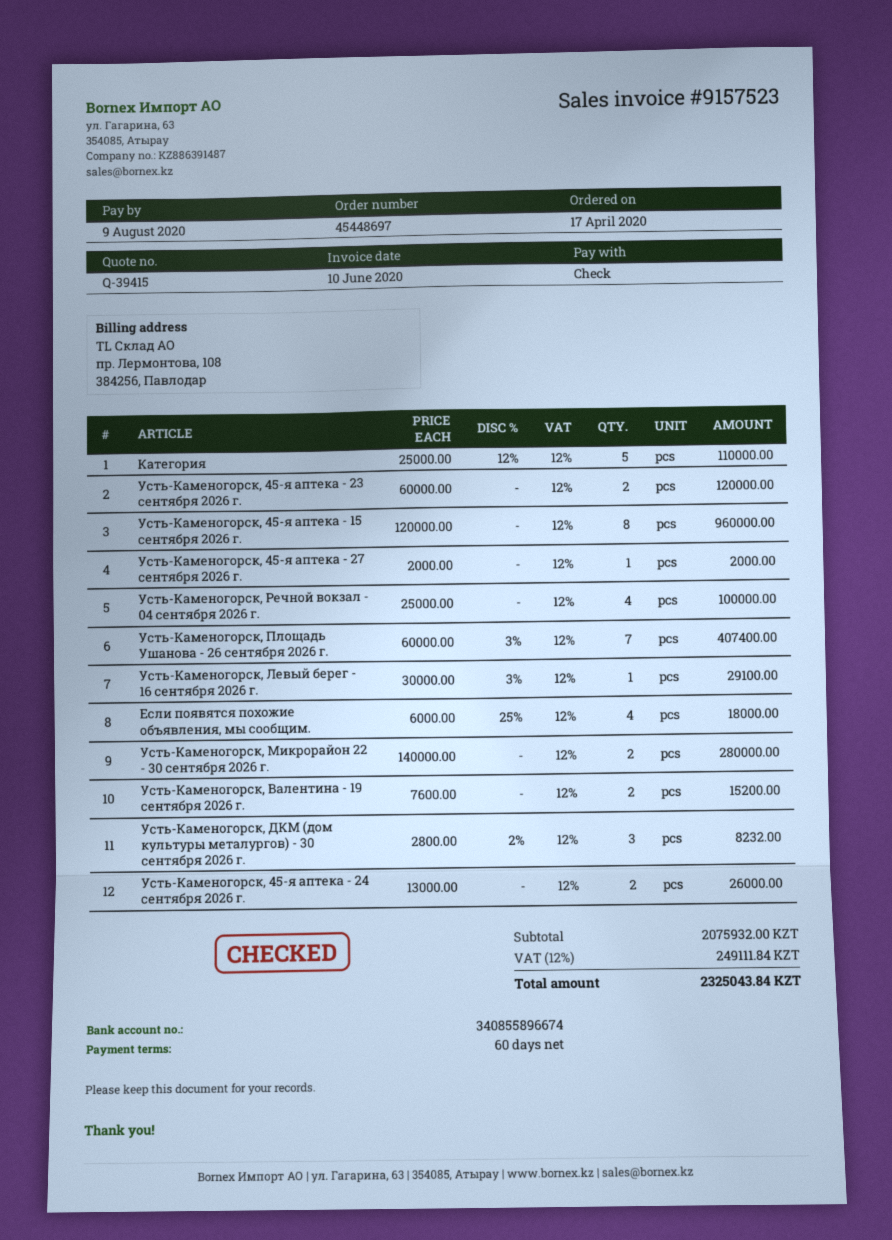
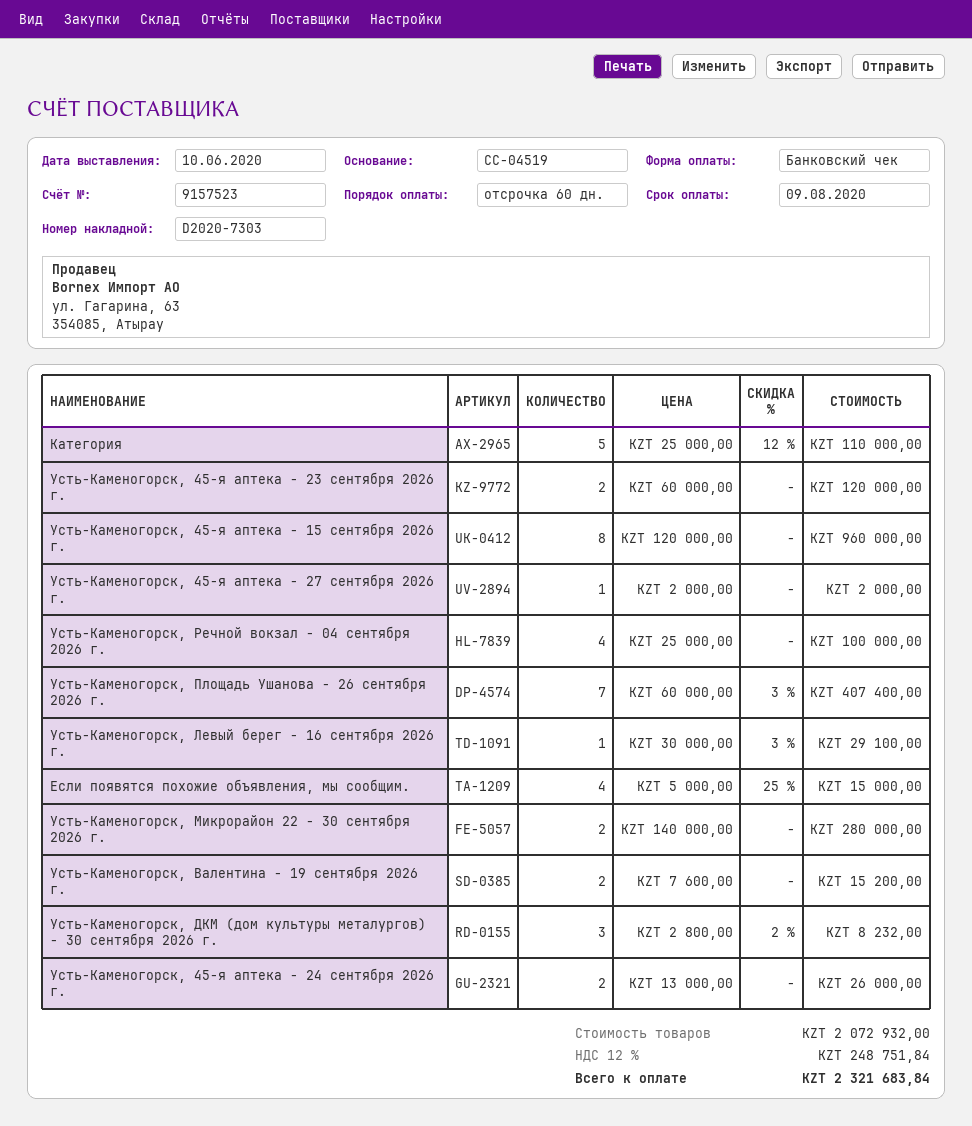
Если появятся похожие объявления, мы сообщим.: 4 x 6000.00 - 25% = 18000.00 -> 4 x 5000.00 - 25% = 15000.00
subtotal: 2075932.00 -> 2072932.00
tax: 12% = 249111.84 -> 12% = 248751.84
total: 2325043.84 -> 2321683.84

